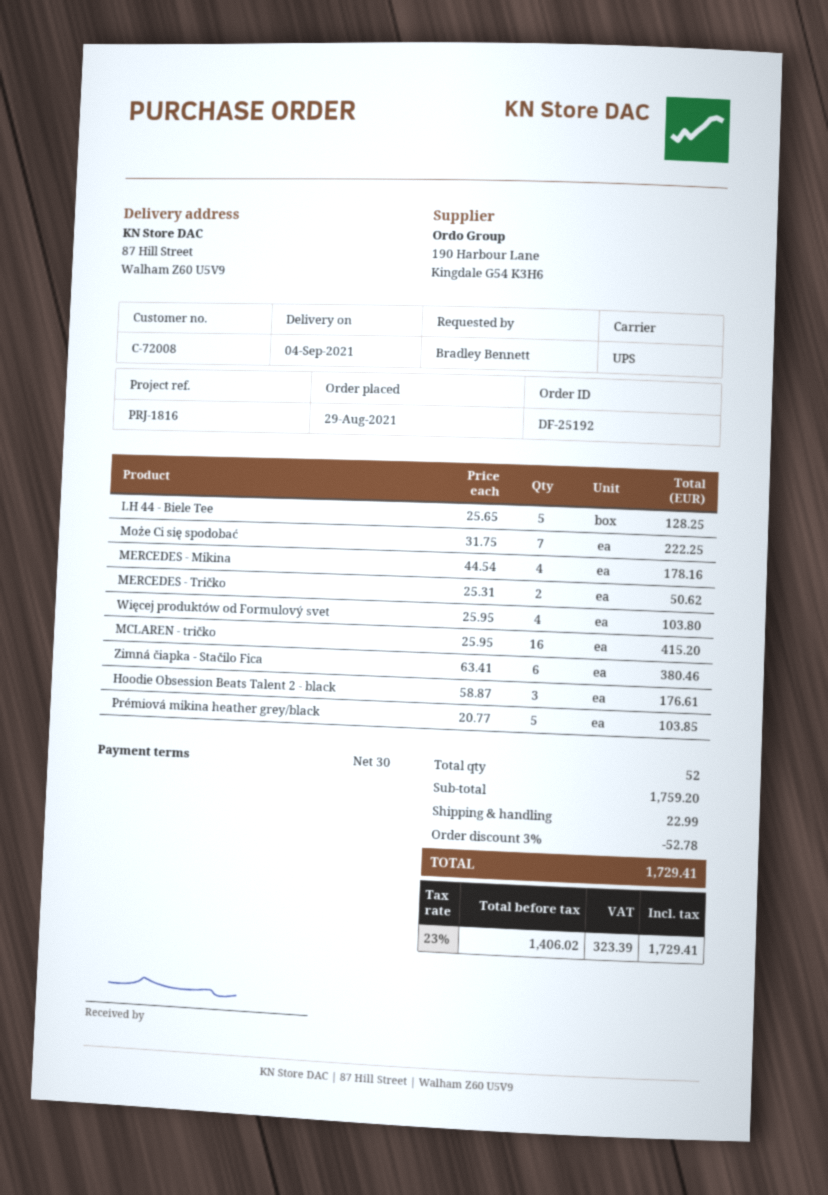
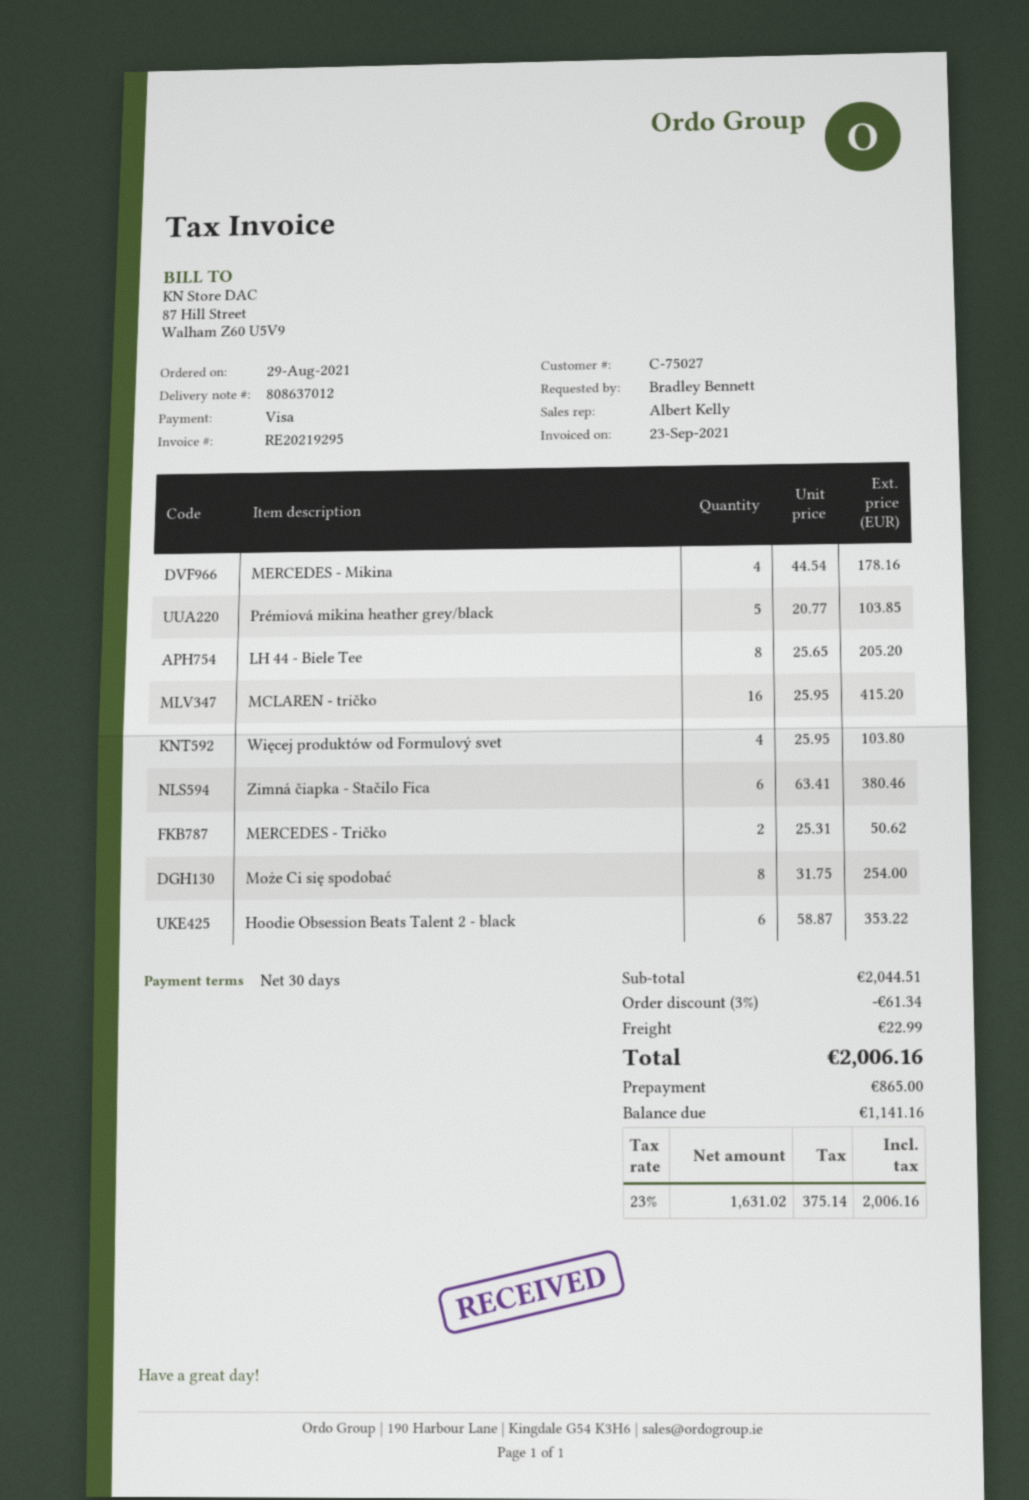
customer number: C-72008 -> C-75027
LH 44 - Biele Tee: 5 x 25.65 = 128.25 -> 8 x 25.65 = 205.20
Może Ci się spodobać: 7 x 31.75 = 222.25 -> 8 x 31.75 = 254.00
Hoodie Obsession Beats Talent 2 - black: 3 x 58.87 = 176.61 -> 6 x 58.87 = 353.22
subtotal: 1759.20 -> 2044.51
discount: 3% = 52.78 -> 3% = 61.34
net: 1406.02 -> 1631.02
tax: 23% = 323.39 -> 23% = 375.14
total: 1729.41 -> 2006.16

